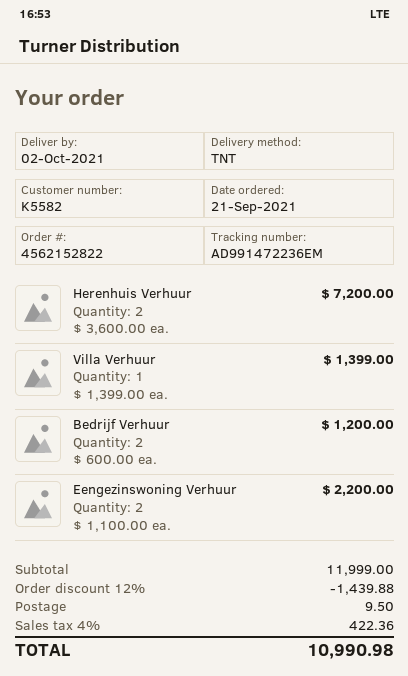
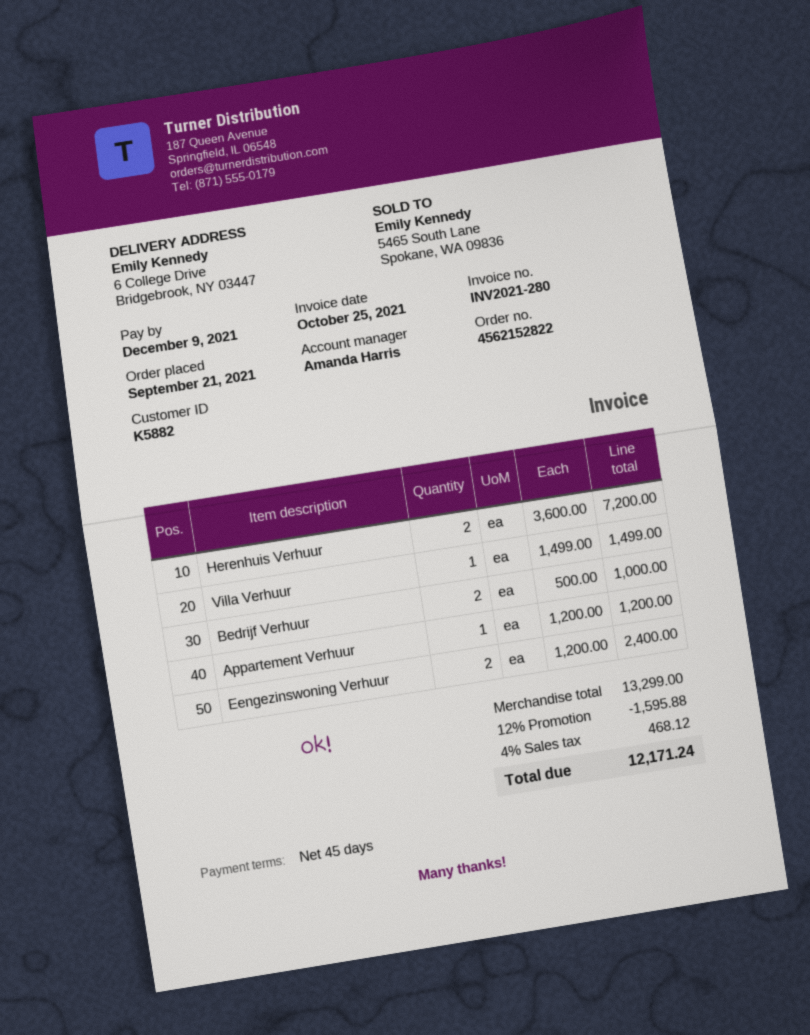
customer number: K5582 -> K5882
Villa Verhuur: 1 x 1399.00 = 1399.00 -> 1 x 1499.00 = 1499.00
Bedrijf Verhuur: 2 x 600.00 = 1200.00 -> 2 x 500.00 = 1000.00
Eengezinswoning Verhuur: 2 x 1100.00 = 2200.00 -> 2 x 1200.00 = 2400.00
Appartement Verhuur: none -> 1 x 1200.00 = 1200.00
subtotal: 11999.00 -> 13299.00
discount: 12% = 1439.88 -> 12% = 1595.88
shipping: 9.50 -> none
tax: 4% = 422.36 -> 4% = 468.12
total: 10990.98 -> 12171.24

